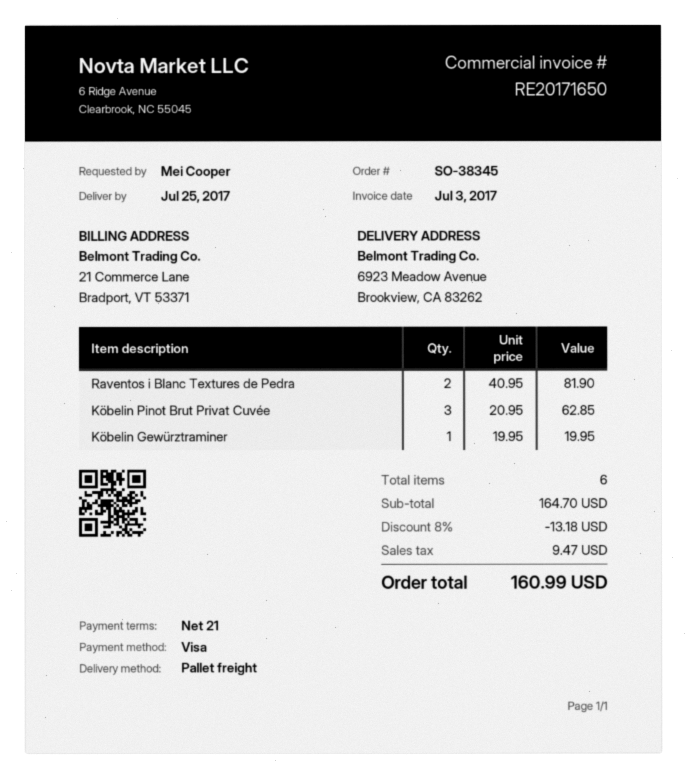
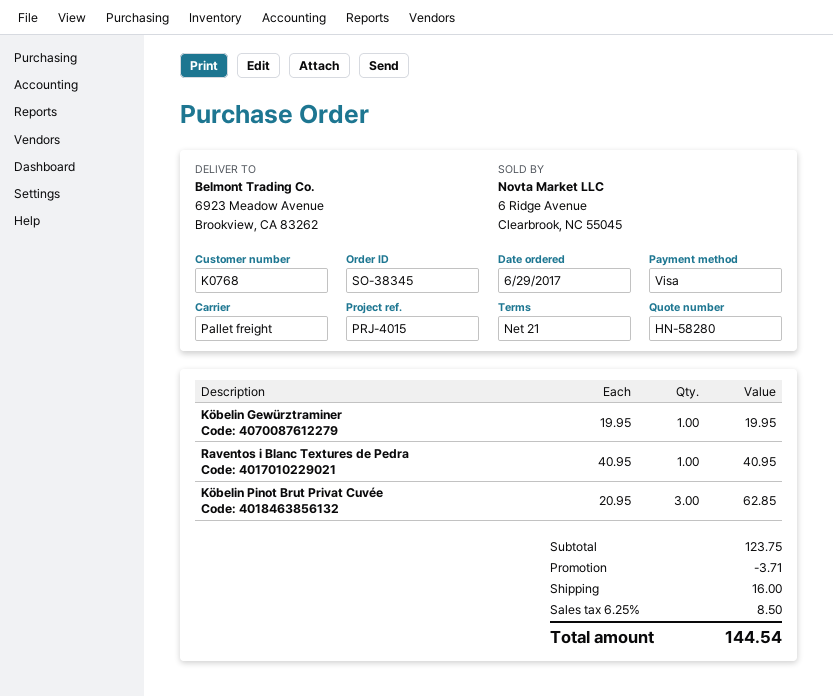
Raventos i Blanc Textures de Pedra: 2 x 40.95 = 81.90 -> 1 x 40.95 = 40.95
subtotal: 164.70 -> 123.75
discount: 13.18 -> 3.71
shipping: none -> 16.00
tax: 9.47 -> 8.50
total: 160.99 -> 144.54

